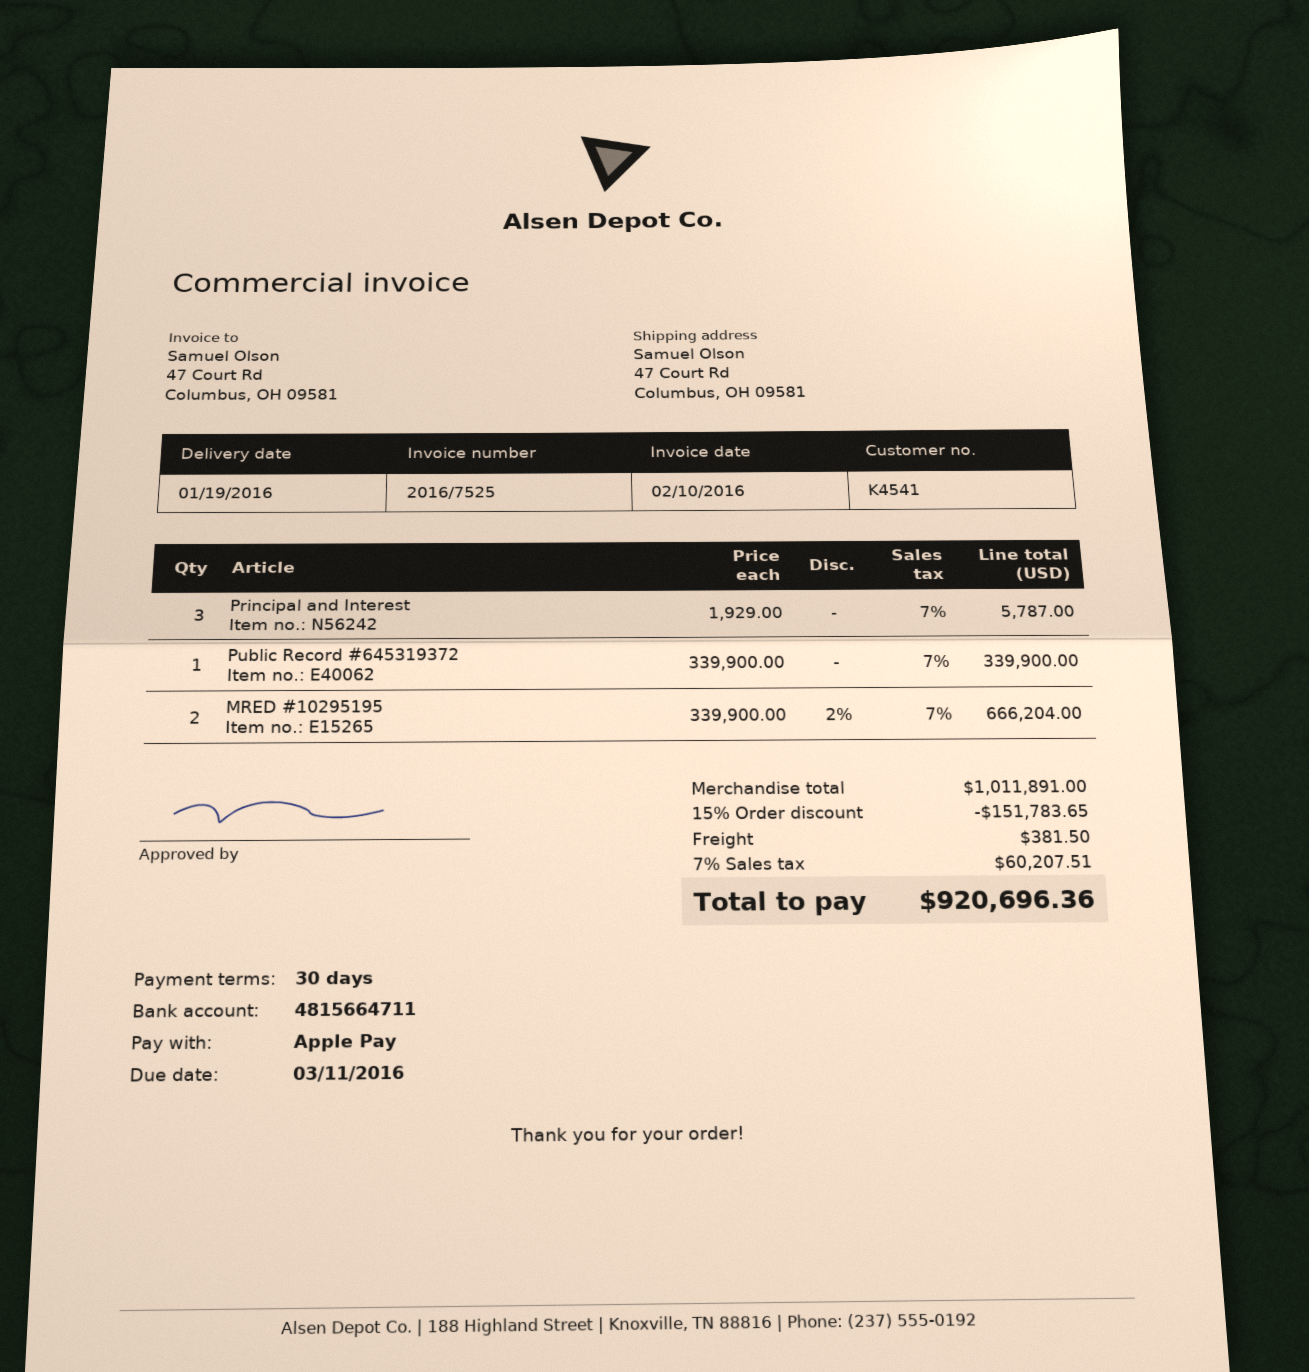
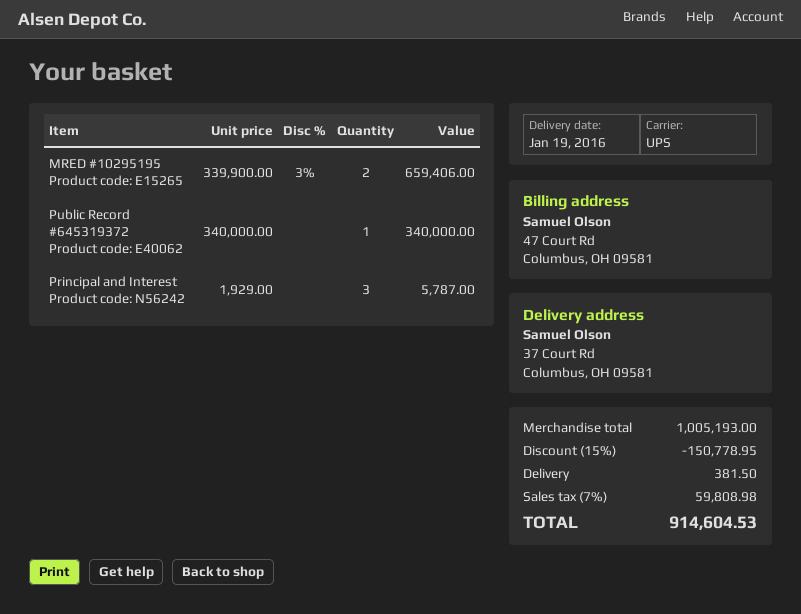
ship to: 47 Court Rd, Columbus, OH 09581 -> 37 Court Rd, Columbus, OH 09581
Public Record #645319372: 1 x 339900.00 = 339900.00 -> 1 x 340000.00 = 340000.00
MRED #10295195: 2 x 339900.00 - 2% = 666204.00 -> 2 x 339900.00 - 3% = 659406.00
subtotal: 1011891.00 -> 1005193.00
discount: 15% = 151783.65 -> 15% = 150778.95
tax: 7% = 60207.51 -> 7% = 59808.98
total: 920696.36 -> 914604.53

